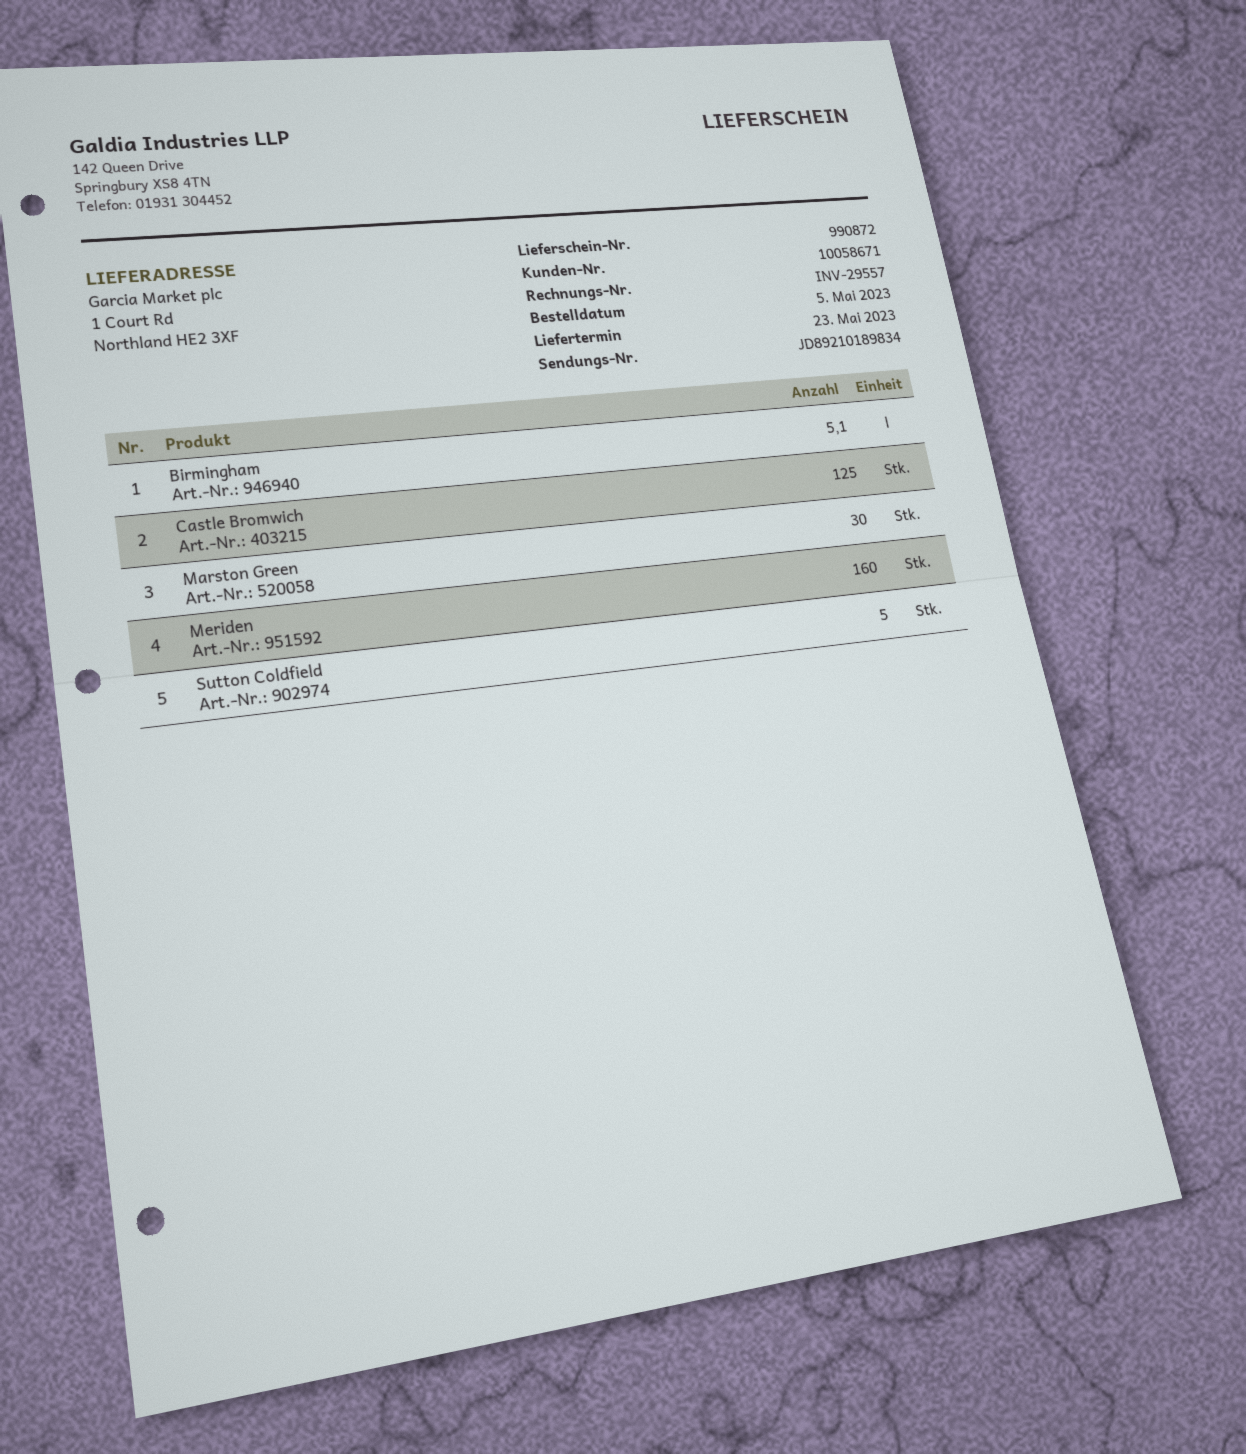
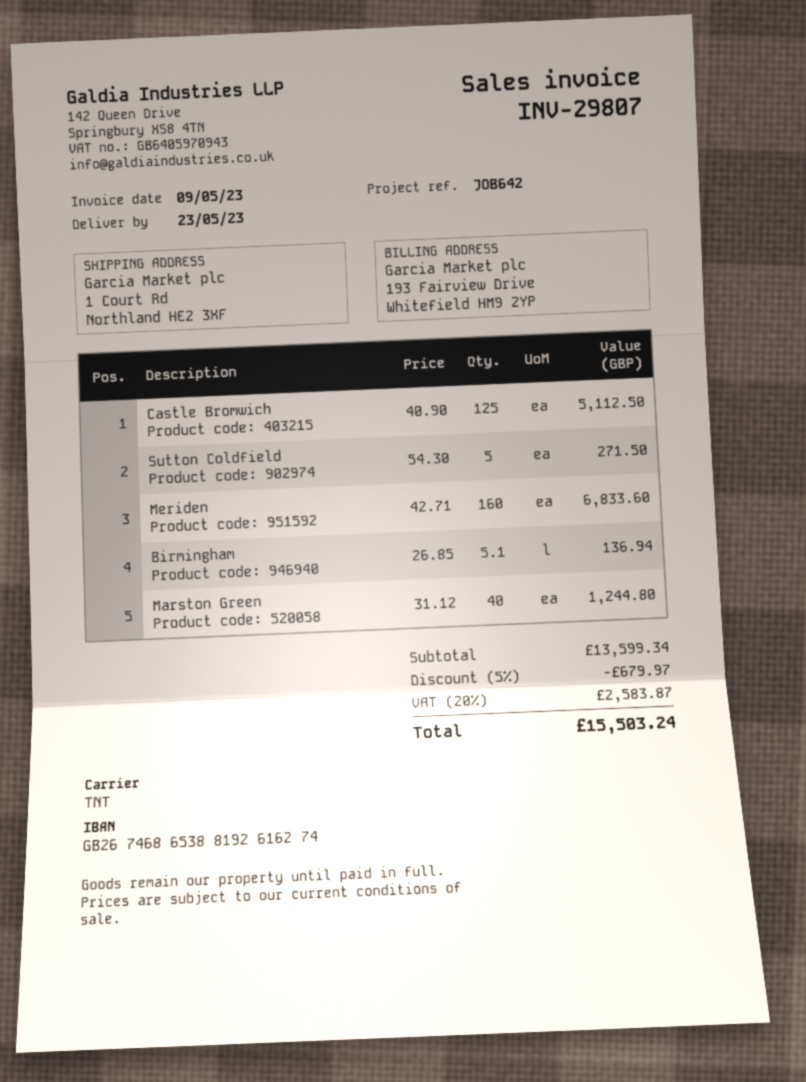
invoice number: INV-29557 -> INV-29807
Marston Green: 30 -> 40

